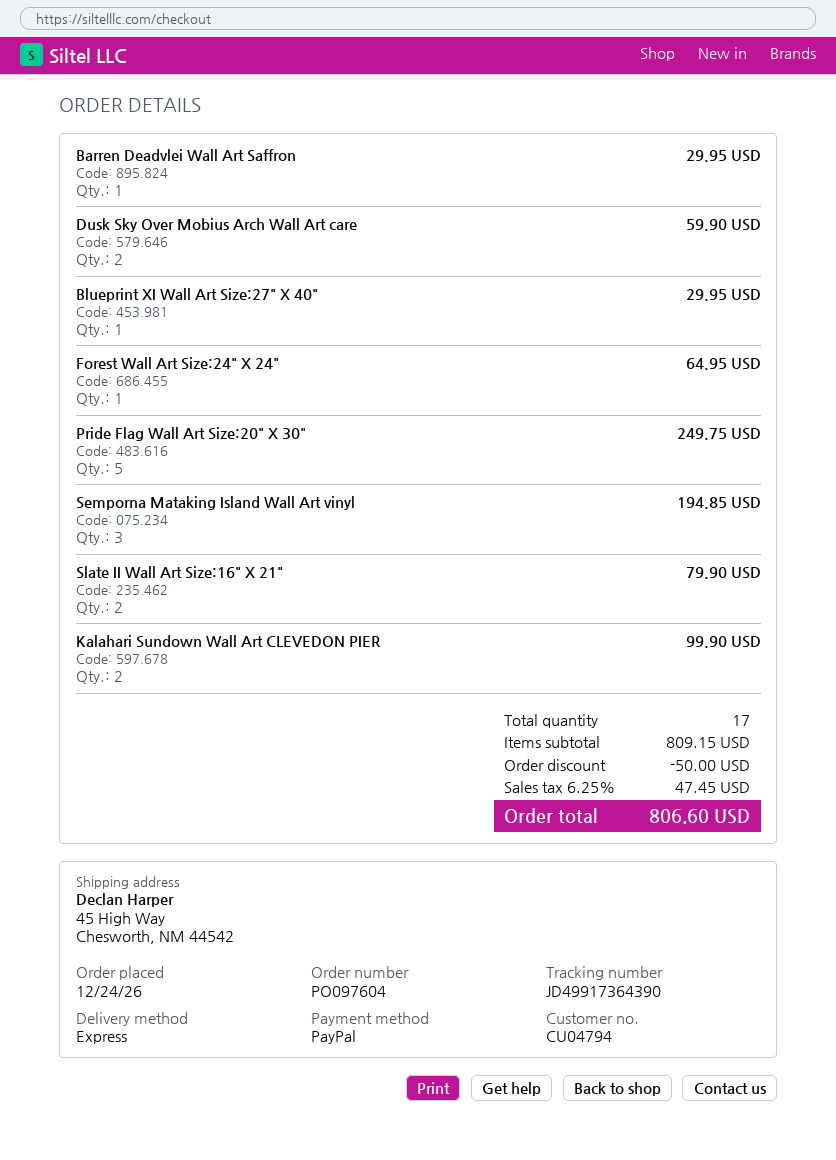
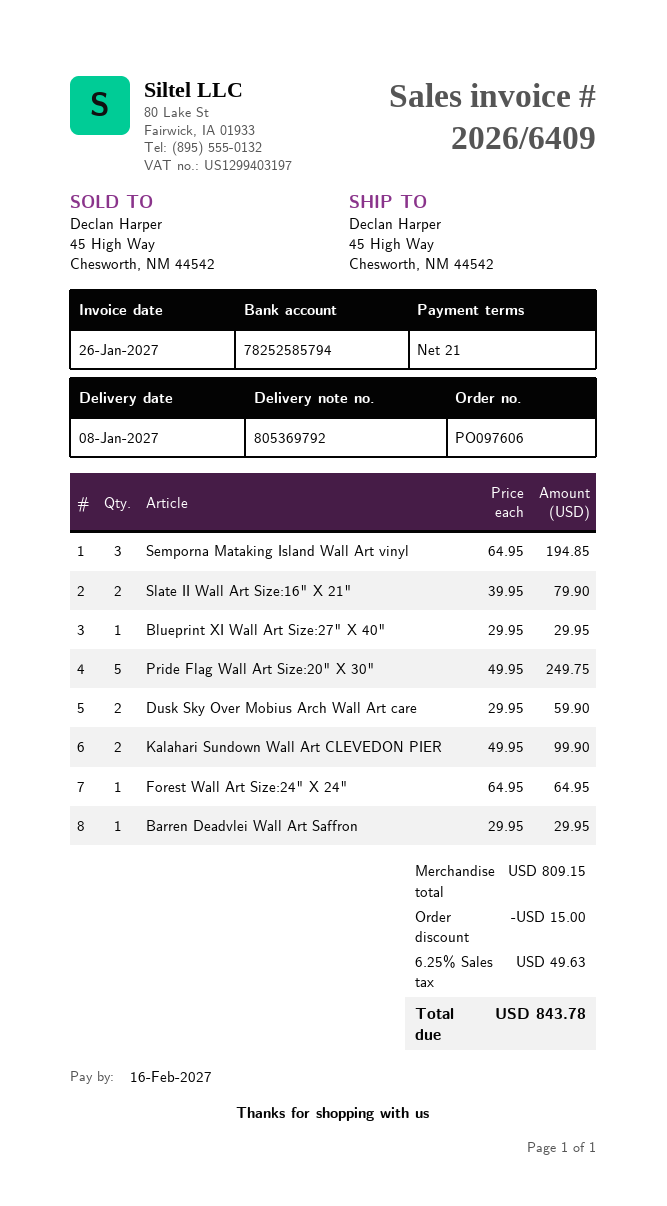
order number: PO097604 -> PO097606
discount: 50.00 -> 15.00
tax: 6.25% = 47.45 -> 6.25% = 49.63
total: 806.60 -> 843.78

